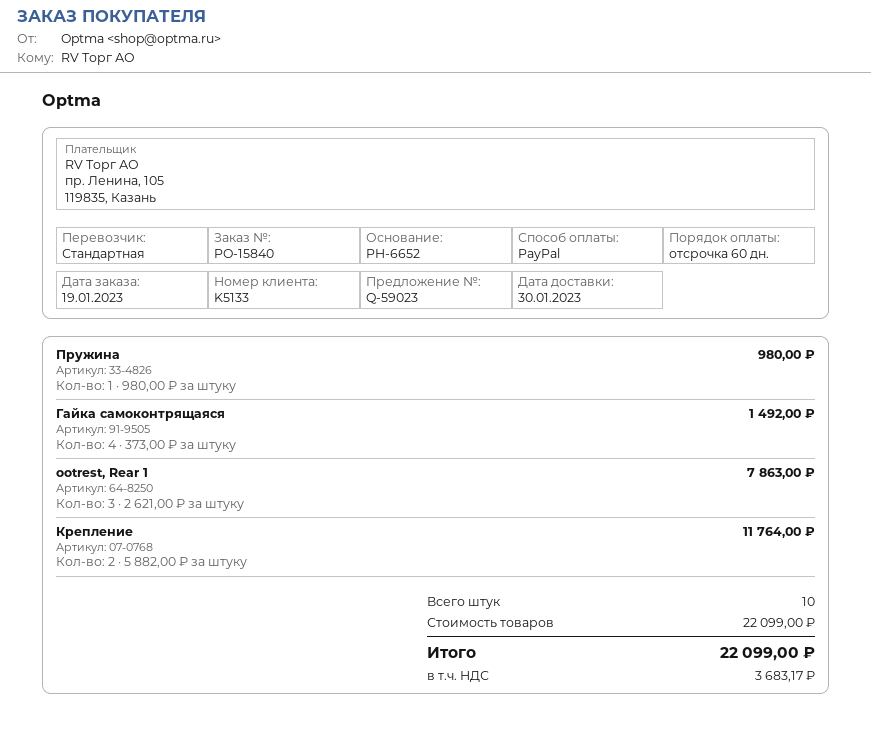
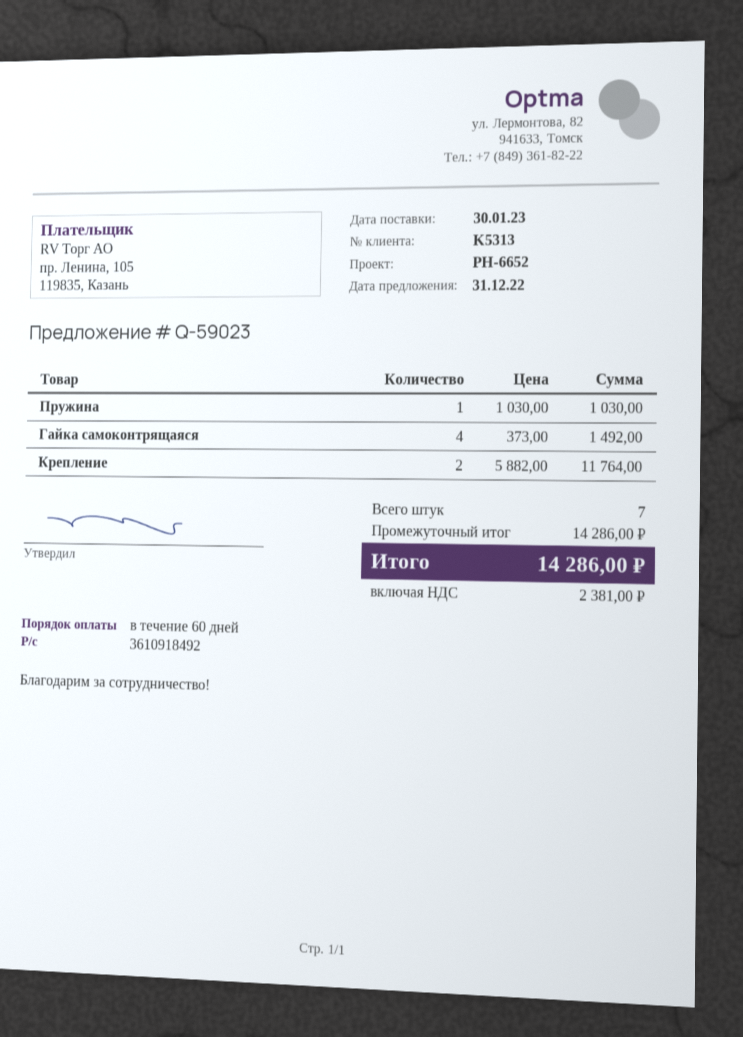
customer number: K5133 -> K5313
Пружина: 1 x 980.00 = 980.00 -> 1 x 1030.00 = 1030.00
ootrest, Rear 1: 3 x 2621.00 = 7863.00 -> none
total quantity: 10 -> 7
subtotal: 22099.00 -> 14286.00
tax: 3683.17 -> 2381.00
total: 22099.00 -> 14286.00

